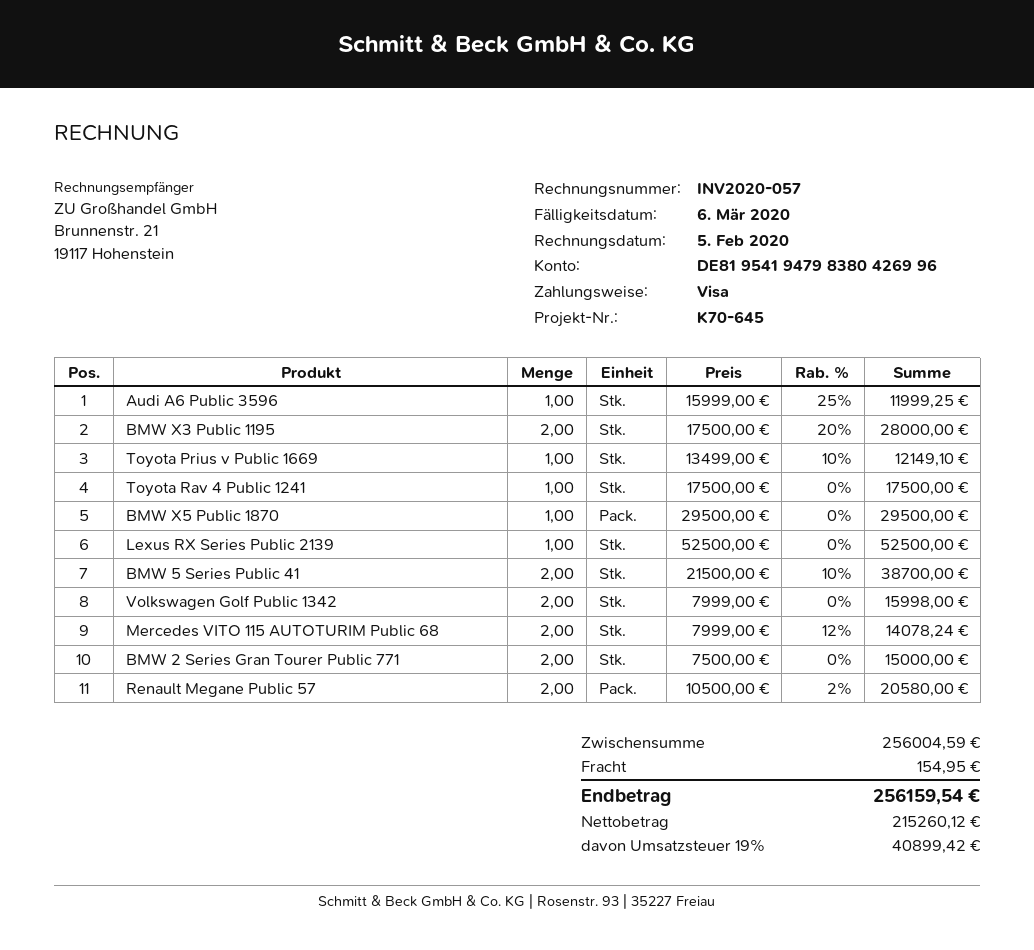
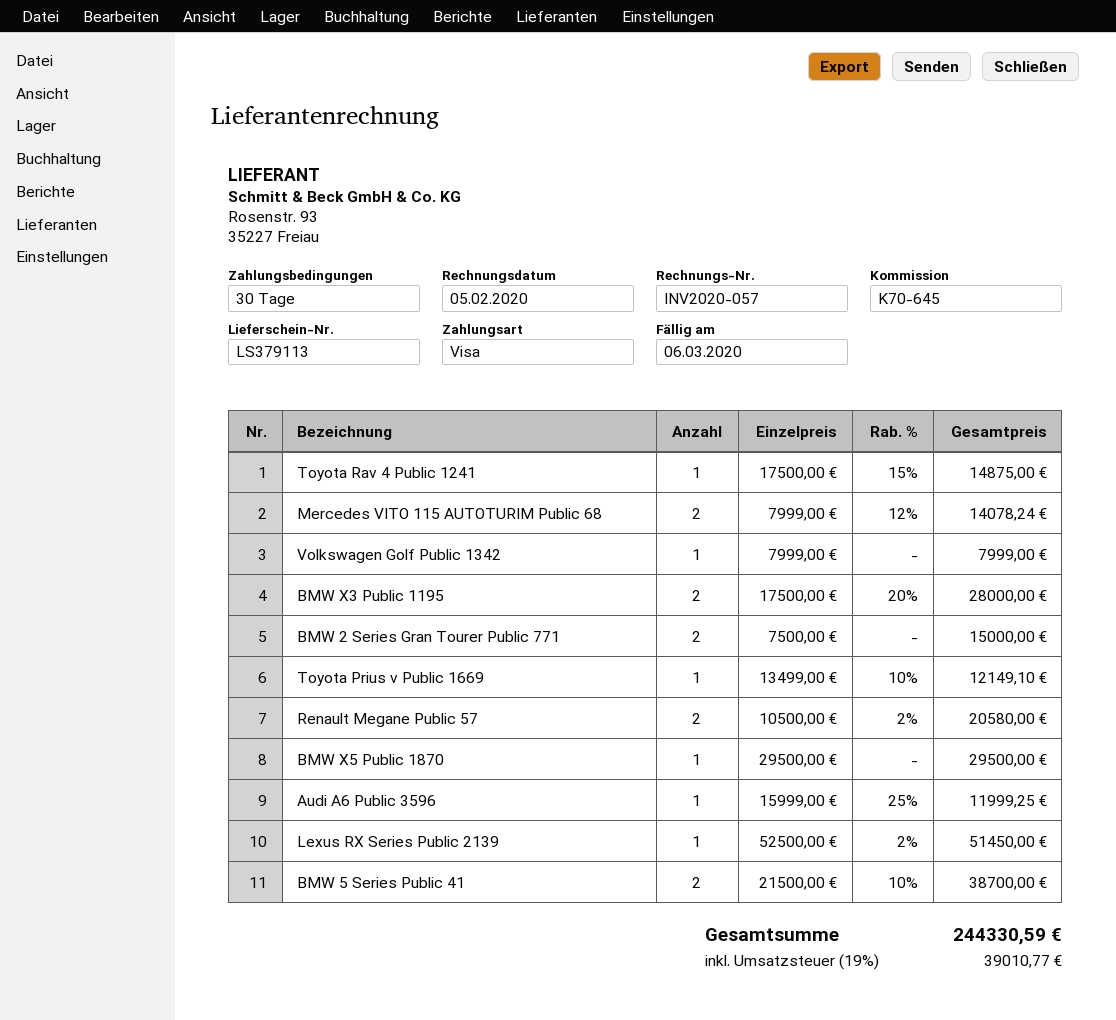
Toyota Rav 4 Public 1241: 1 x 17500.00 = 17500.00 -> 1 x 17500.00 - 15% = 14875.00
Lexus RX Series Public 2139: 1 x 52500.00 = 52500.00 -> 1 x 52500.00 - 2% = 51450.00
Volkswagen Golf Public 1342: 2 x 7999.00 = 15998.00 -> 1 x 7999.00 = 7999.00
shipping: 154.95 -> none
tax: 19% = 40899.42 -> 19% = 39010.77
total: 256159.54 -> 244330.59

